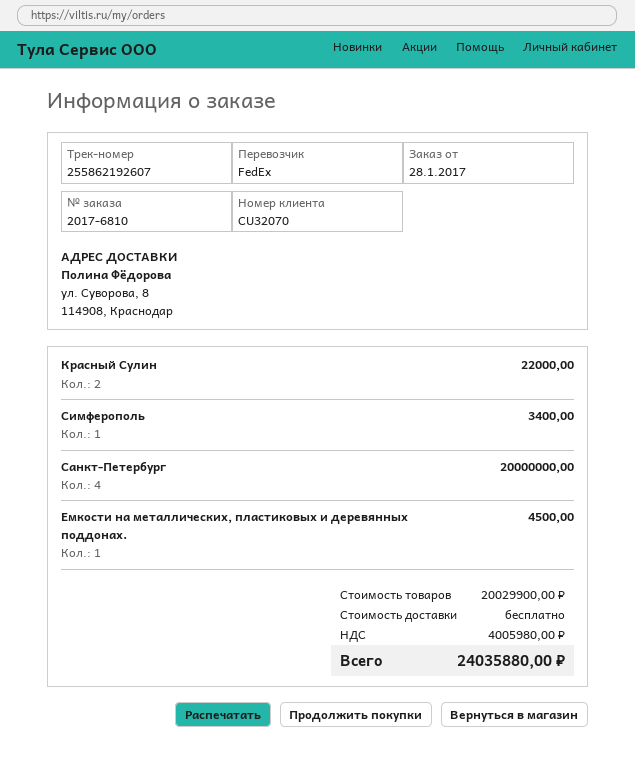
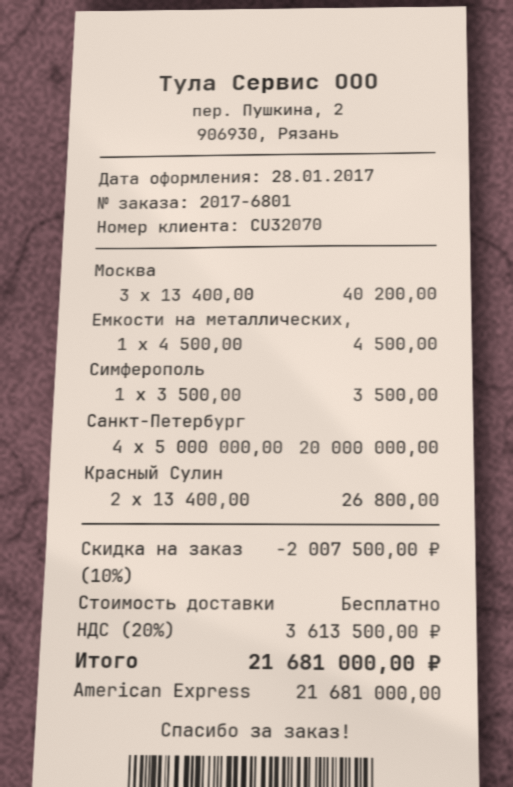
order number: 2017-6810 -> 2017-6801
Красный Сулин: 2 for 22000.00 -> 2 for 26800.00
Симферополь: 1 for 3400.00 -> 1 for 3500.00
Москва: none -> 3 for 40200.00
discount: none -> 10% = 2007500.00
tax: 4005980.00 -> 3613500.00
total: 24035880.00 -> 21681000.00

